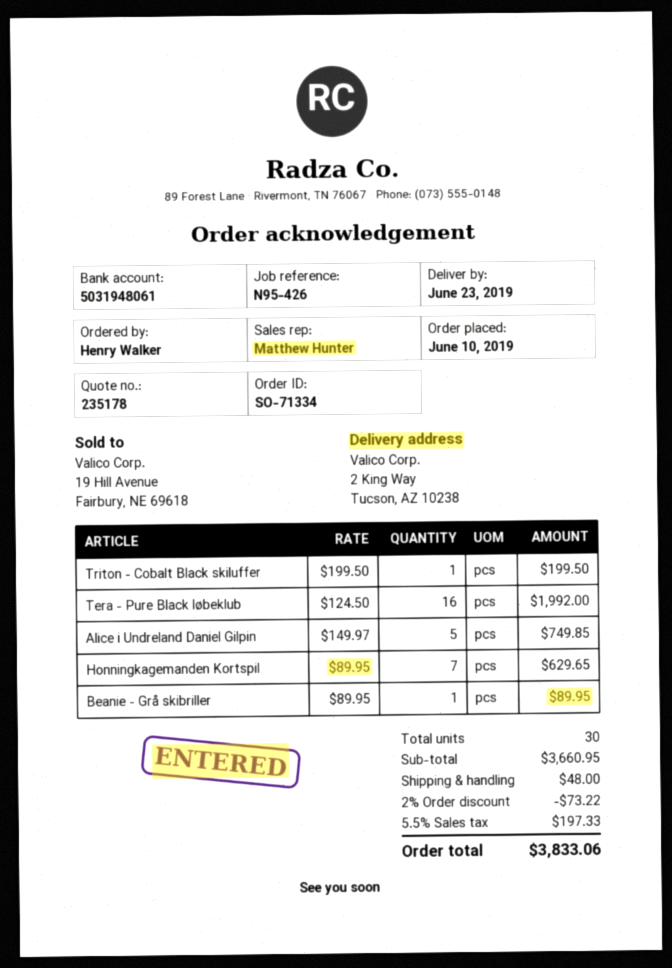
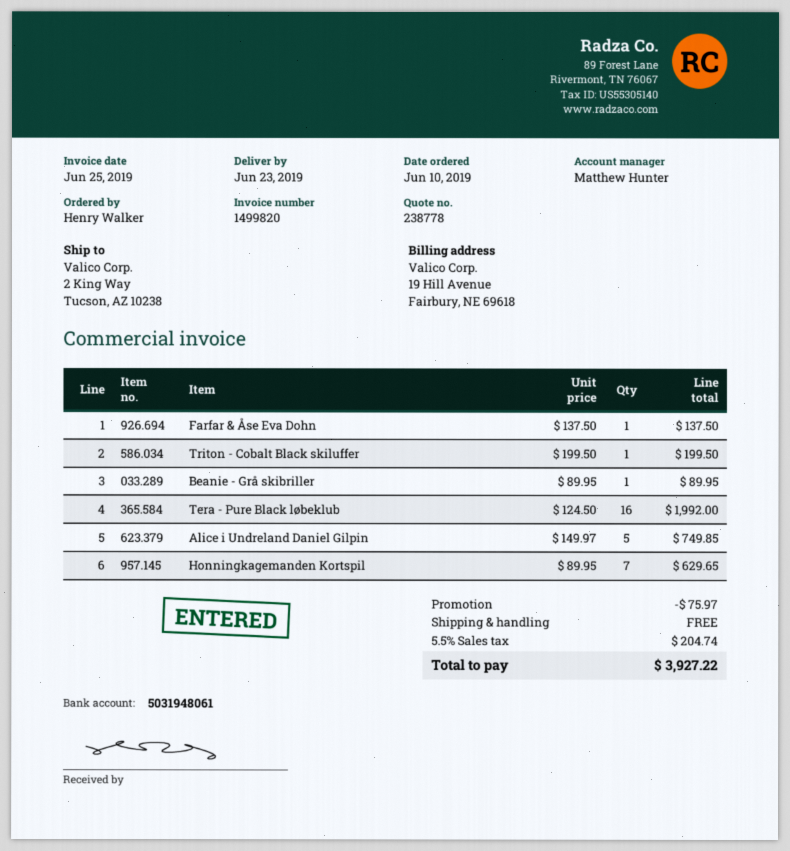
quote number: 235178 -> 238778
Farfar & Åse Eva Dohn: none -> 1 x 137.50 = 137.50
discount: 73.22 -> 75.97
shipping: 48.00 -> 0.00
tax: 5.5% = 197.33 -> 5.5% = 204.74
total: 3833.06 -> 3927.22

